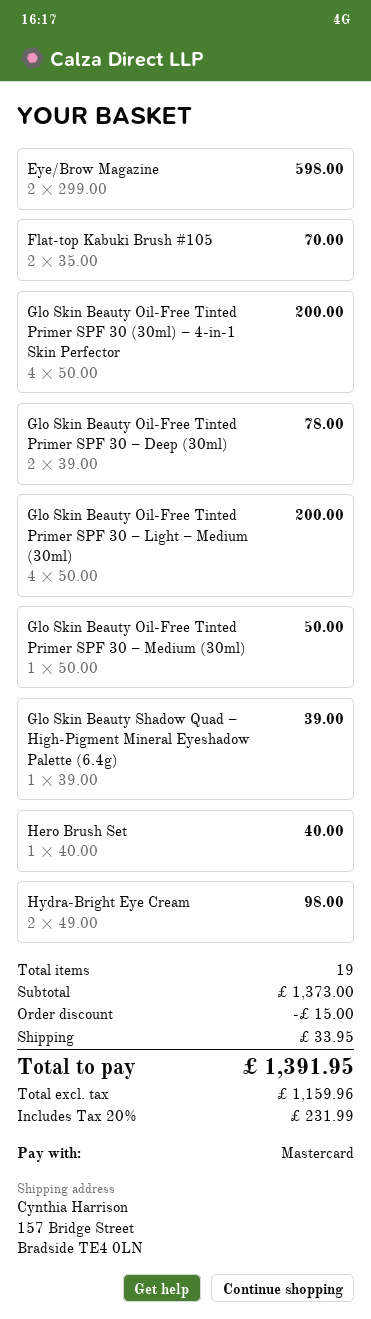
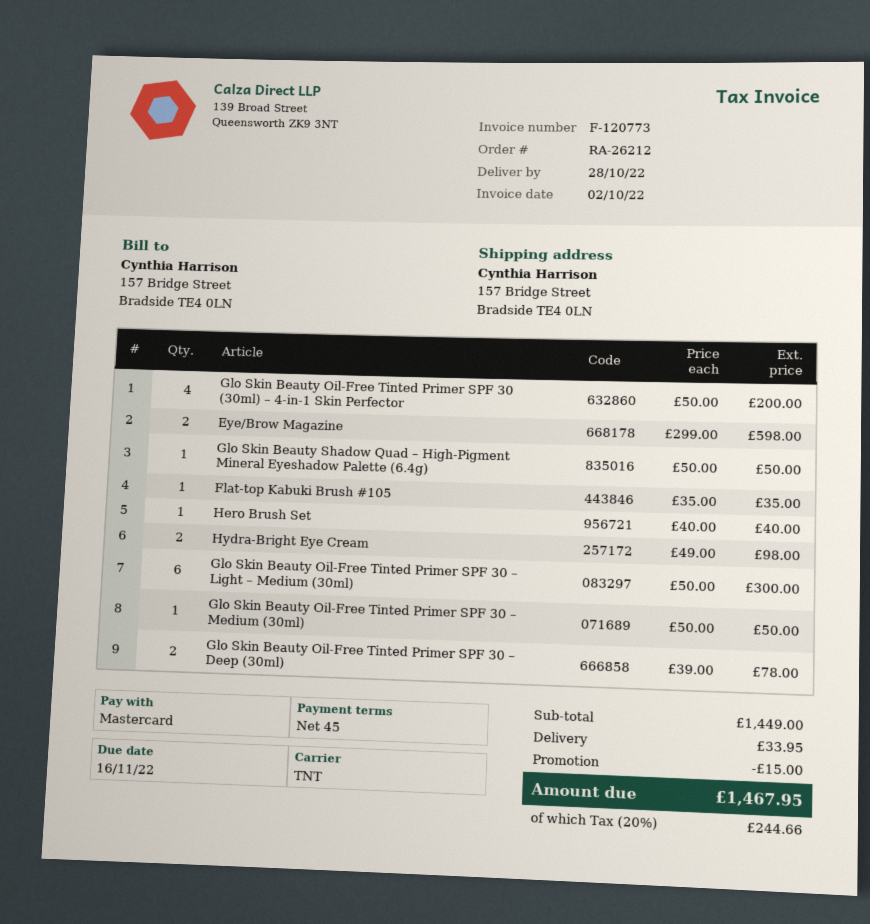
Flat-top Kabuki Brush #105: 2 x 35.00 = 70.00 -> 1 x 35.00 = 35.00
Glo Skin Beauty Oil-Free Tinted Primer SPF 30 – Light – Medium (30ml): 4 x 50.00 = 200.00 -> 6 x 50.00 = 300.00
Glo Skin Beauty Shadow Quad – High-Pigment Mineral Eyeshadow Palette (6.4g): 1 x 39.00 = 39.00 -> 1 x 50.00 = 50.00
subtotal: 1373.00 -> 1449.00
tax: 20% = 231.99 -> 20% = 244.66
total: 1391.95 -> 1467.95

